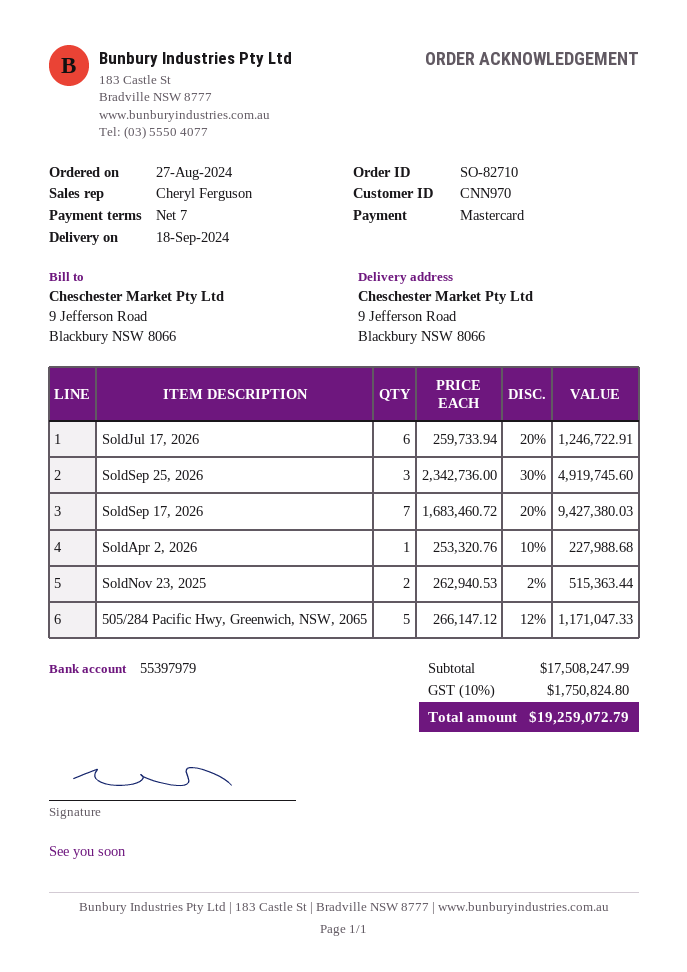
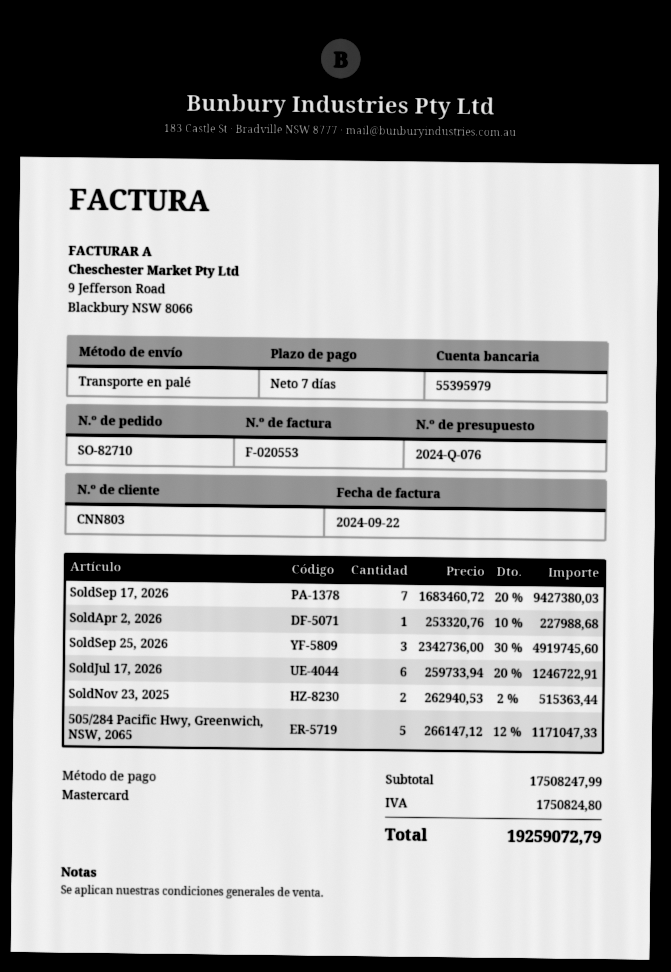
customer number: CNN970 -> CNN803
bank account: 55397979 -> 55395979

